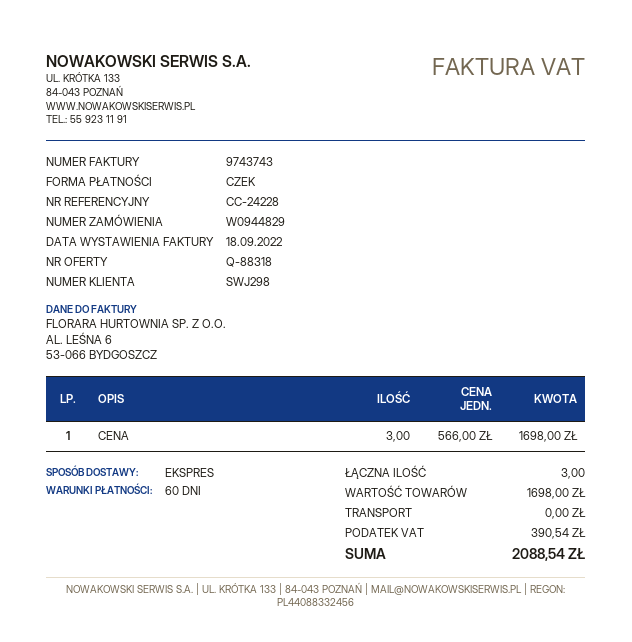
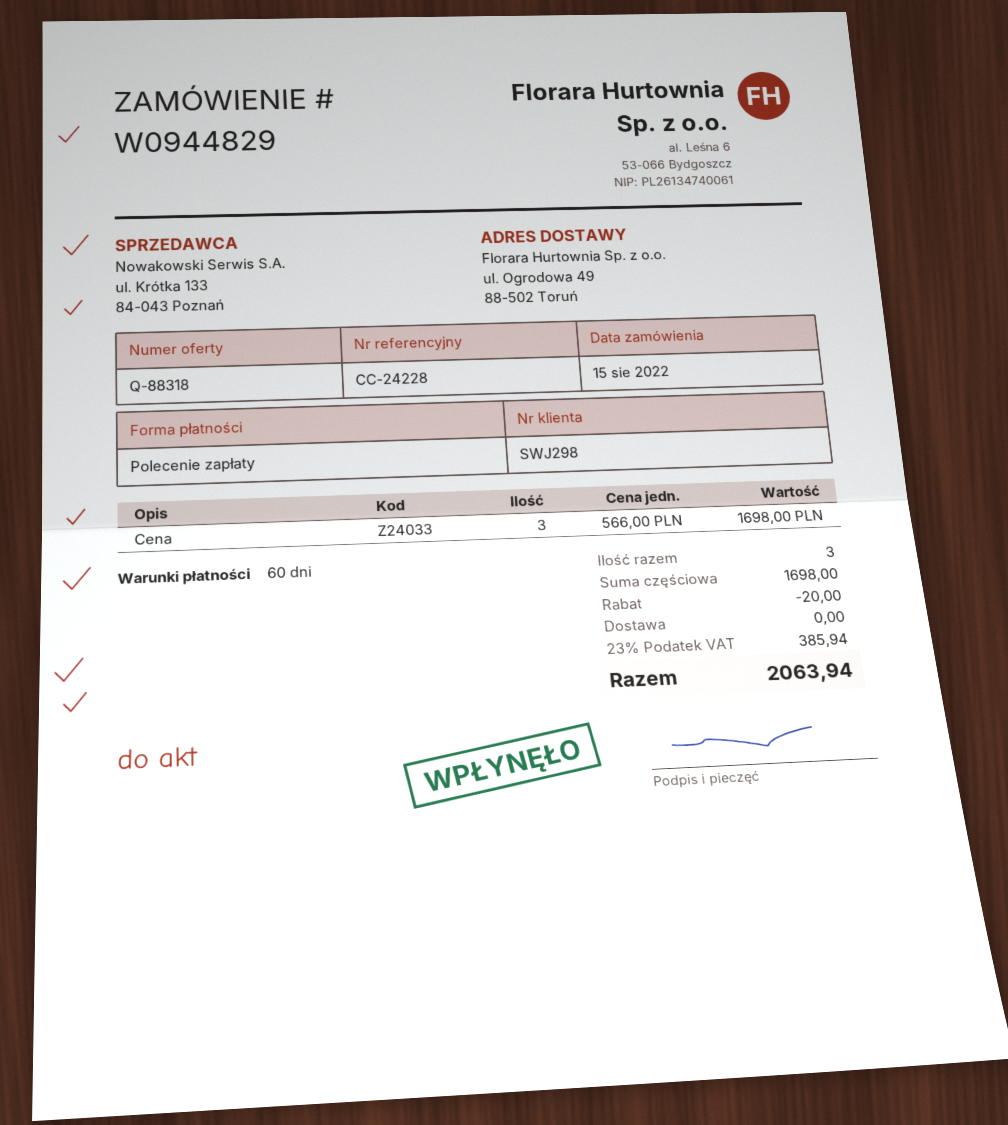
payment method: cheque -> direct debit
discount: none -> 20.00
tax: 390.54 -> 385.94
total: 2088.54 -> 2063.94

